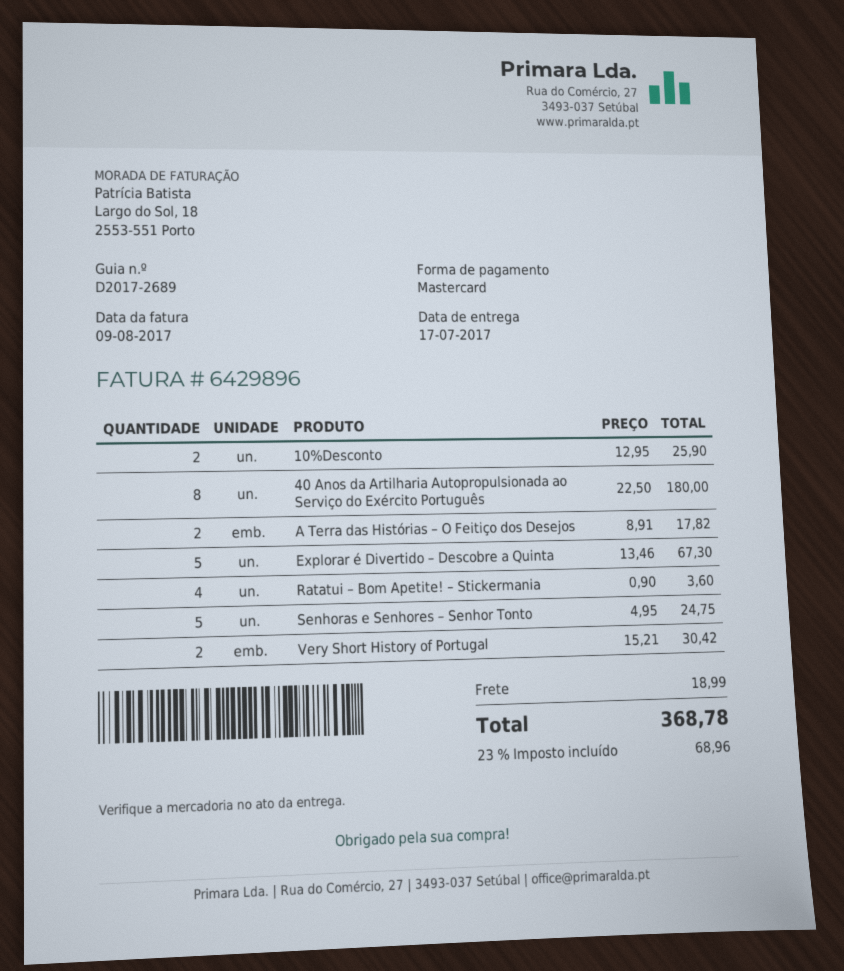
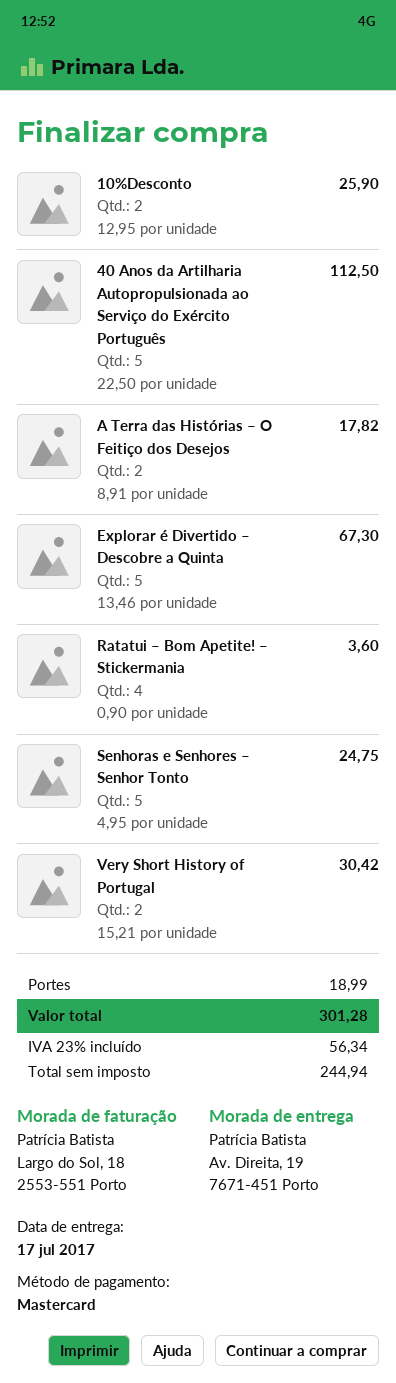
40 Anos da Artilharia Autopropulsionada ao Serviço do Exército Português: 8 x 22.50 = 180.00 -> 5 x 22.50 = 112.50
tax: 23% = 68.96 -> 23% = 56.34
total: 368.78 -> 301.28

